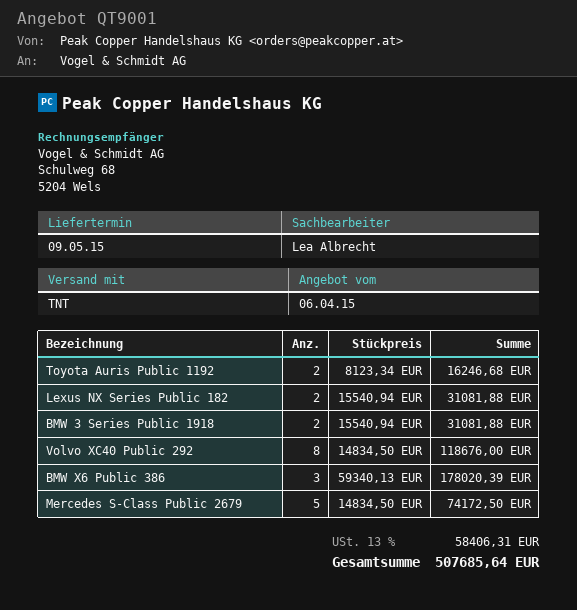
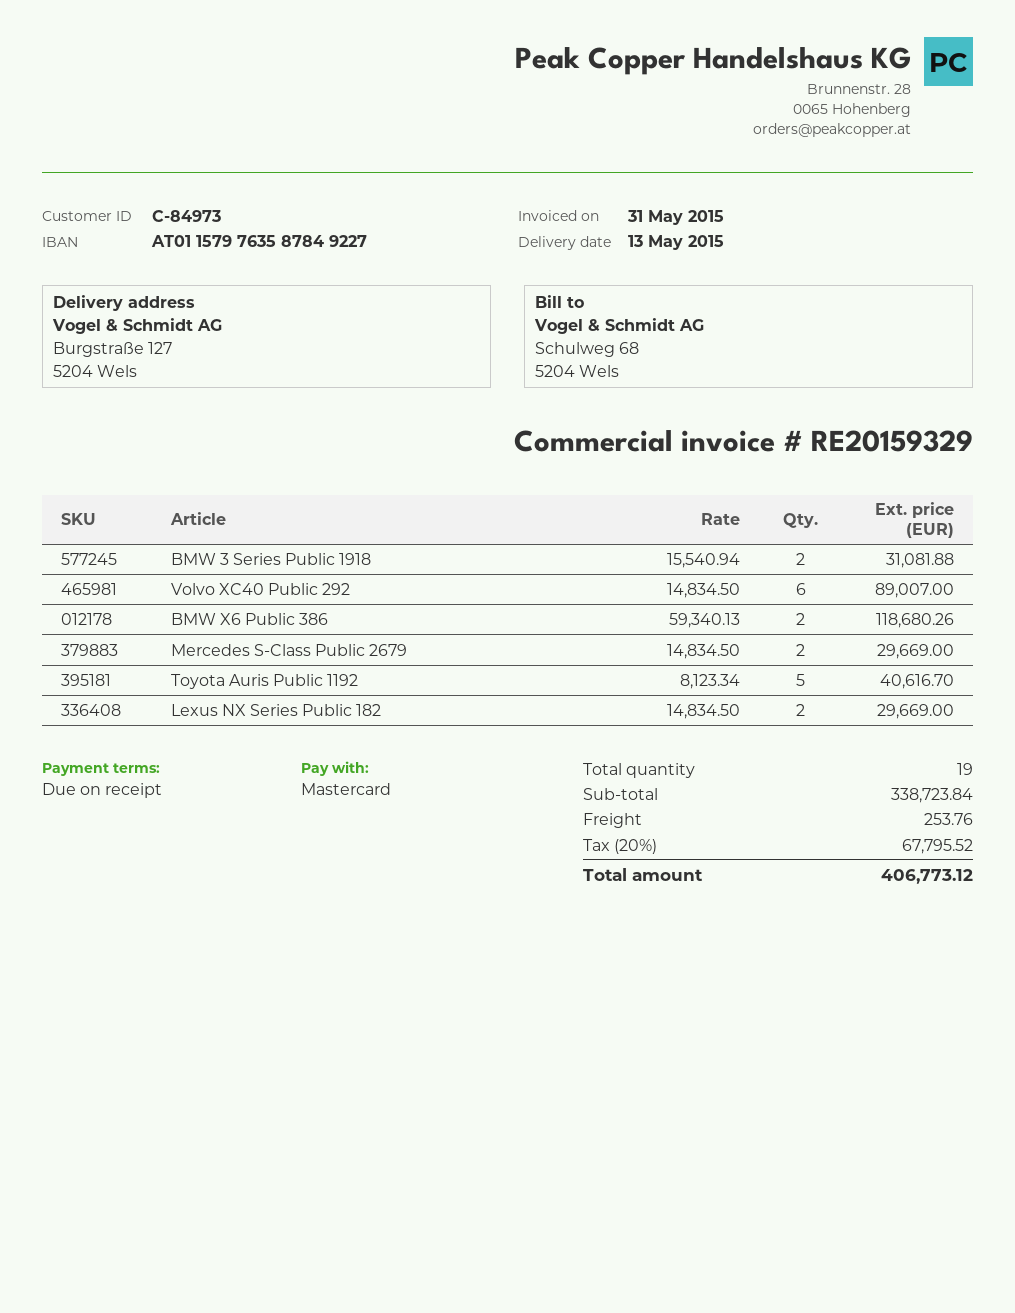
delivery date: 2015-05-09 -> 2015-05-13
Toyota Auris Public 1192: 2 x 8123.34 = 16246.68 -> 5 x 8123.34 = 40616.70
Lexus NX Series Public 182: 2 x 15540.94 = 31081.88 -> 2 x 14834.50 = 29669.00
Volvo XC40 Public 292: 8 x 14834.50 = 118676.00 -> 6 x 14834.50 = 89007.00
BMW X6 Public 386: 3 x 59340.13 = 178020.39 -> 2 x 59340.13 = 118680.26
Mercedes S-Class Public 2679: 5 x 14834.50 = 74172.50 -> 2 x 14834.50 = 29669.00
shipping: none -> 253.76
tax: 13% = 58406.31 -> 20% = 67795.52
total: 507685.64 -> 406773.12

